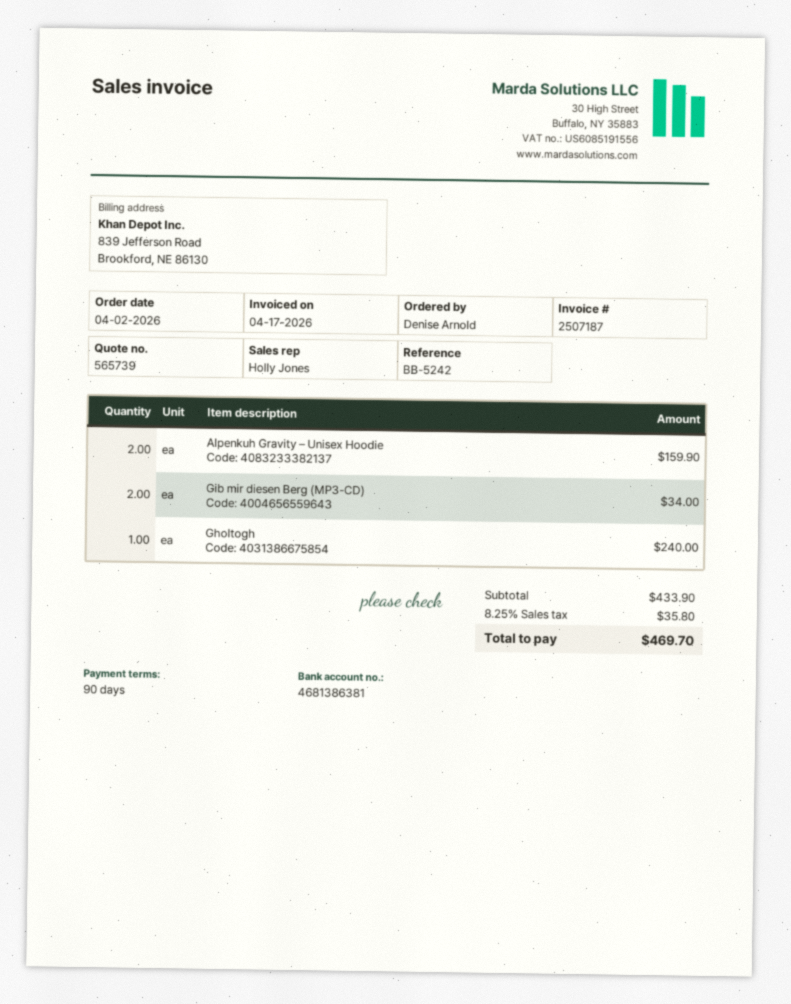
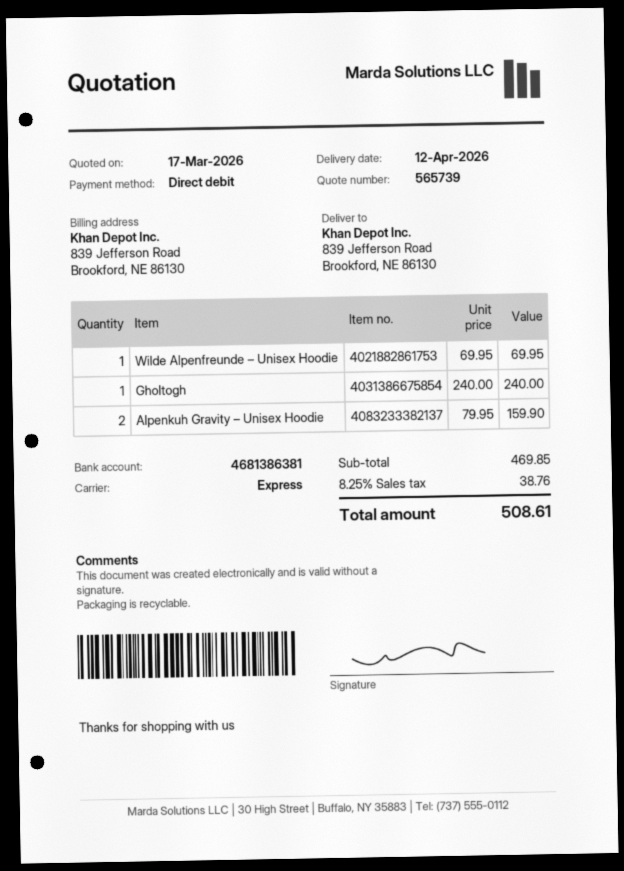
Gib mir diesen Berg (MP3-CD): 2 for 34.00 -> none
Wilde Alpenfreunde – Unisex Hoodie: none -> 1 for 69.95
subtotal: 433.90 -> 469.85
tax: 8.25% = 35.80 -> 8.25% = 38.76
total: 469.70 -> 508.61

